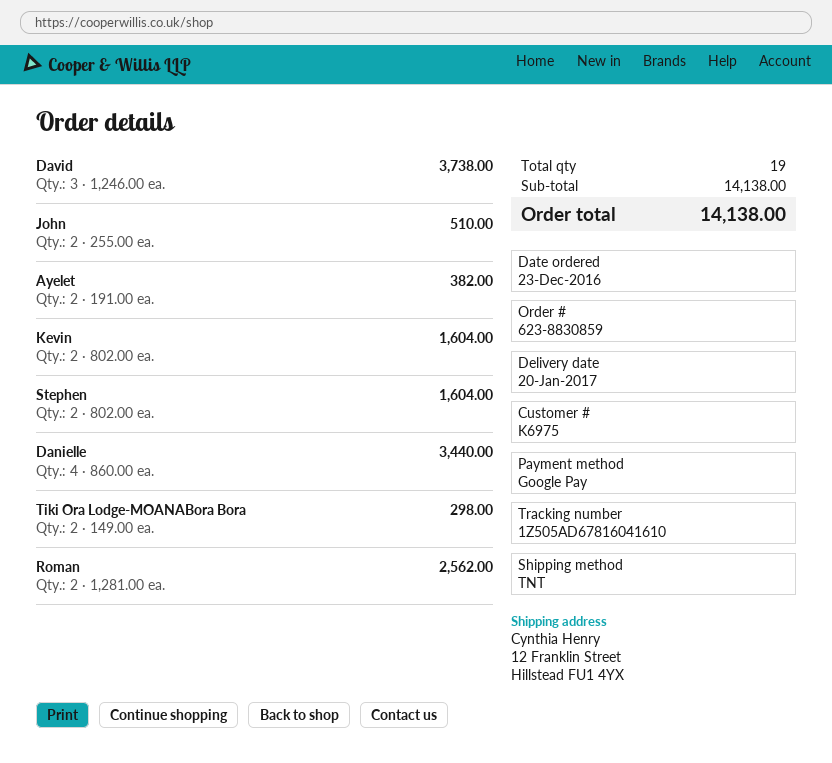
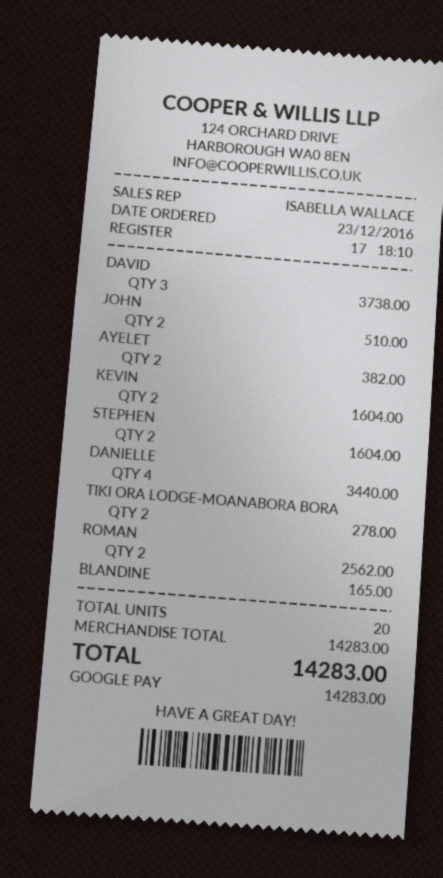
Tiki Ora Lodge-MOANABora Bora: 2 for 298.00 -> 2 for 278.00
BLANDINE: none -> 1 for 165.00
total quantity: 19 -> 20
subtotal: 14138.00 -> 14283.00
total: 14138.00 -> 14283.00

